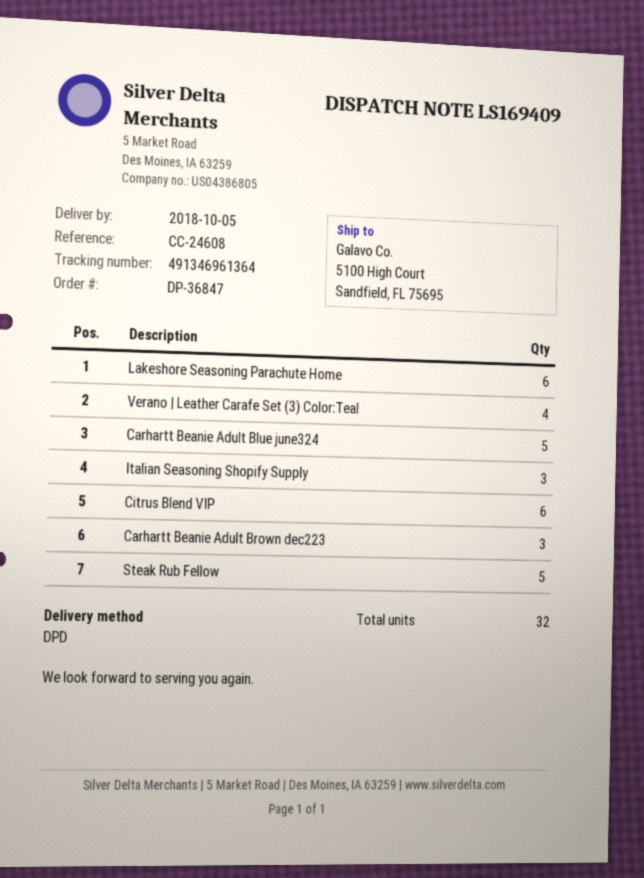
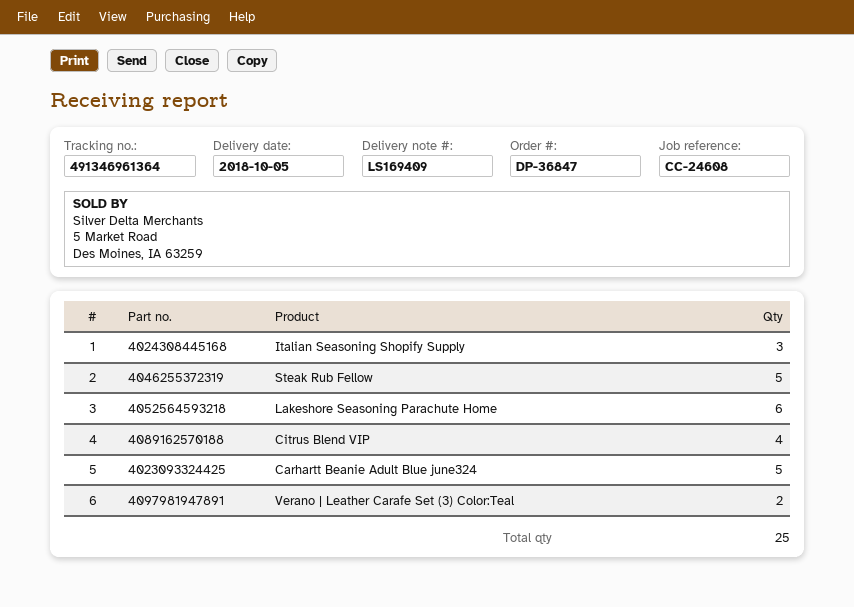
Verano | Leather Carafe Set (3) Color:Teal: 4 -> 2
Citrus Blend VIP: 6 -> 4
Carhartt Beanie Adult Brown dec223: 3 -> none
total quantity: 32 -> 25

